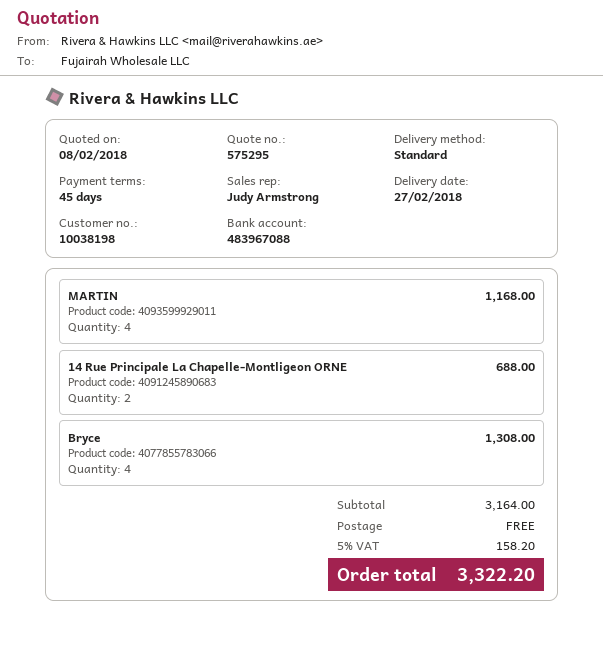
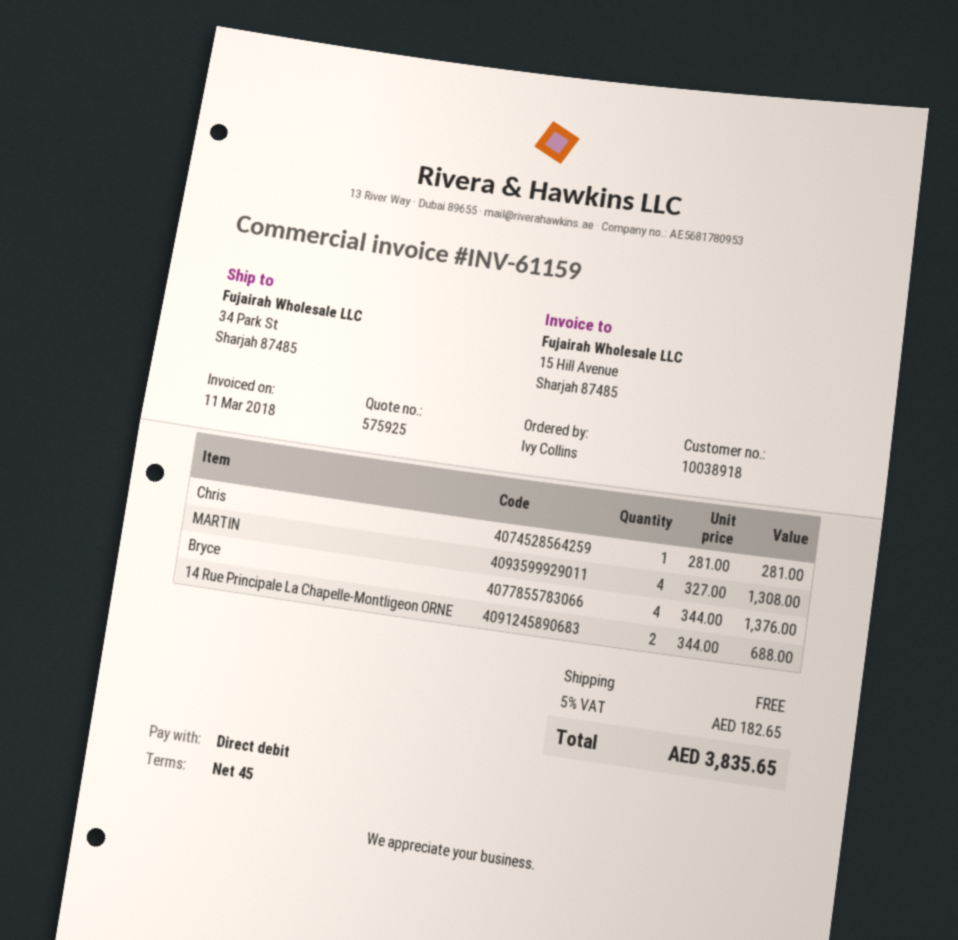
quote number: 575295 -> 575925
customer number: 10038198 -> 10038918
MARTIN: 4 for 1168.00 -> 4 for 1308.00
Bryce: 4 for 1308.00 -> 4 for 1376.00
Chris: none -> 1 for 281.00
tax: 5% = 158.20 -> 5% = 182.65
total: 3322.20 -> 3835.65

